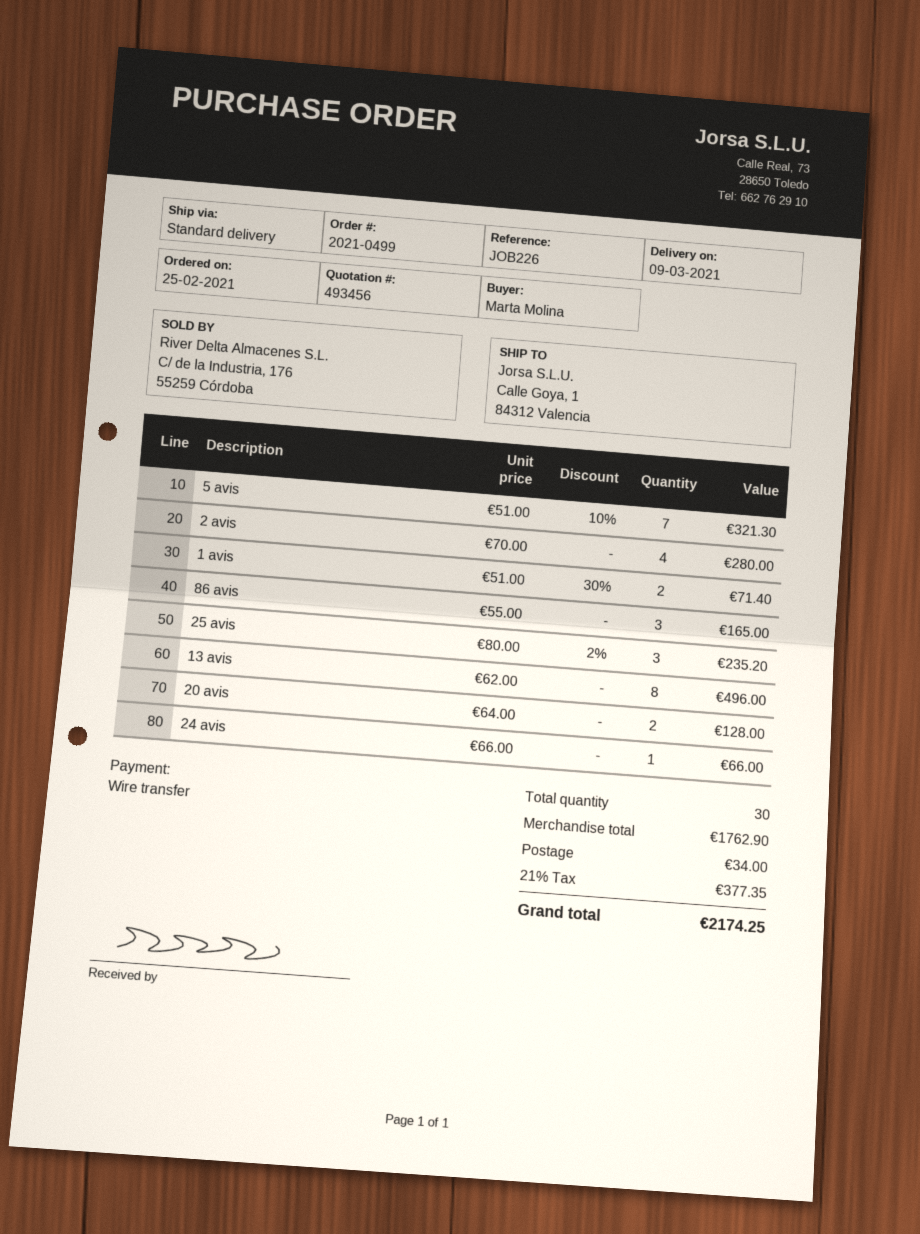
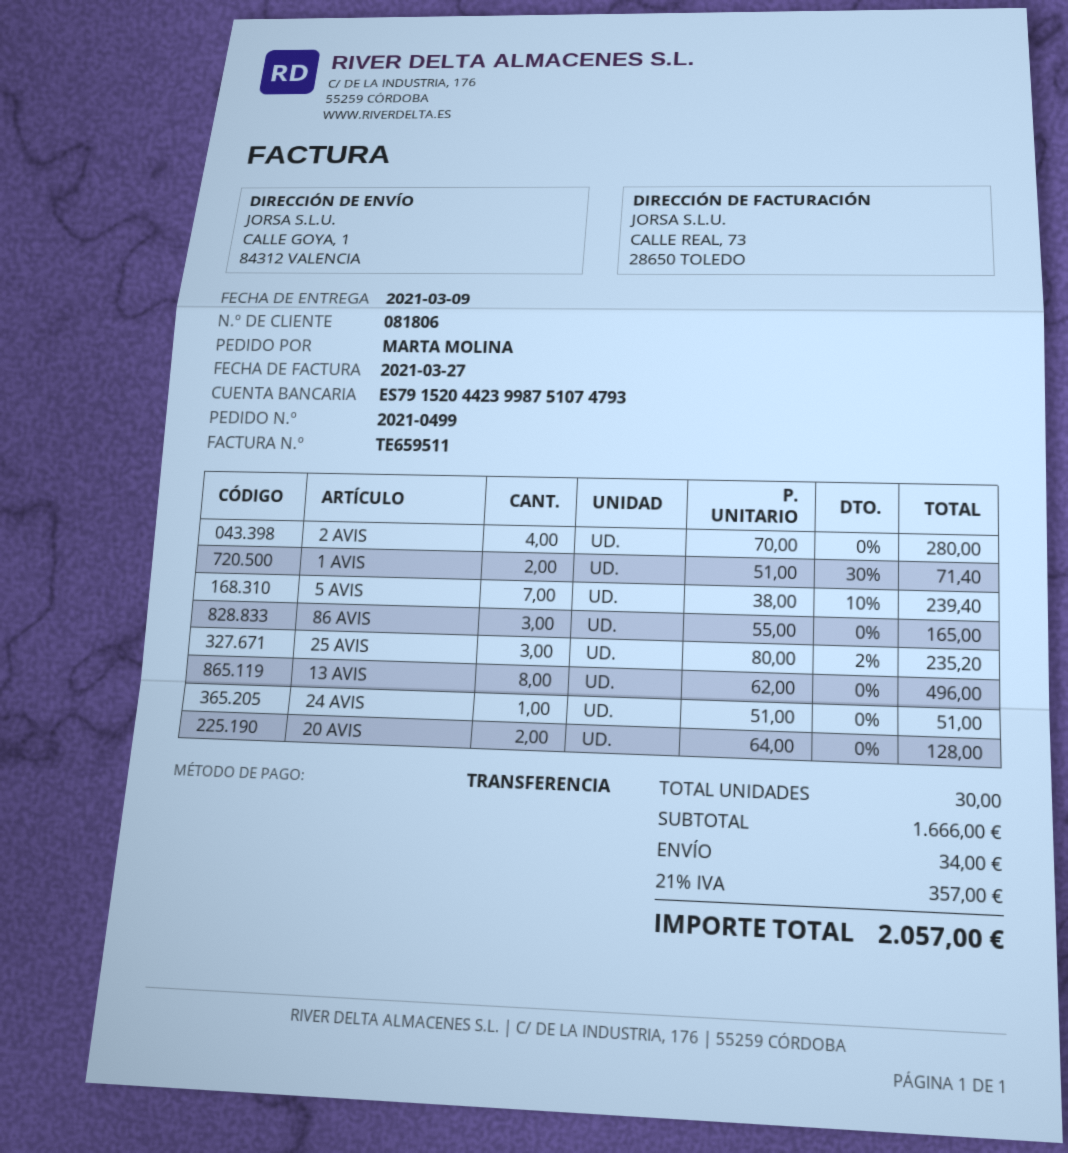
5 avis: 7 x 51.00 - 10% = 321.30 -> 7 x 38.00 - 10% = 239.40
24 avis: 1 x 66.00 = 66.00 -> 1 x 51.00 = 51.00
subtotal: 1762.90 -> 1666.00
tax: 21% = 377.35 -> 21% = 357.00
total: 2174.25 -> 2057.00

